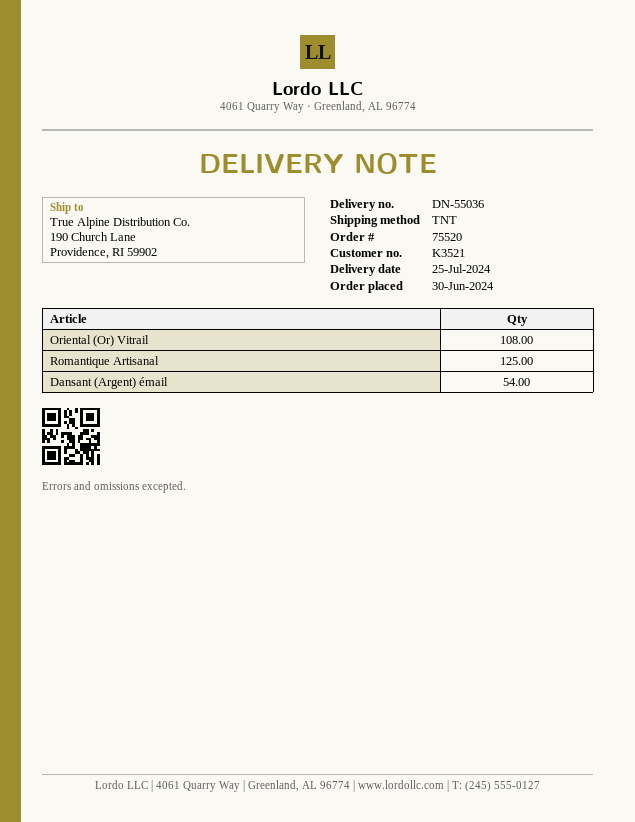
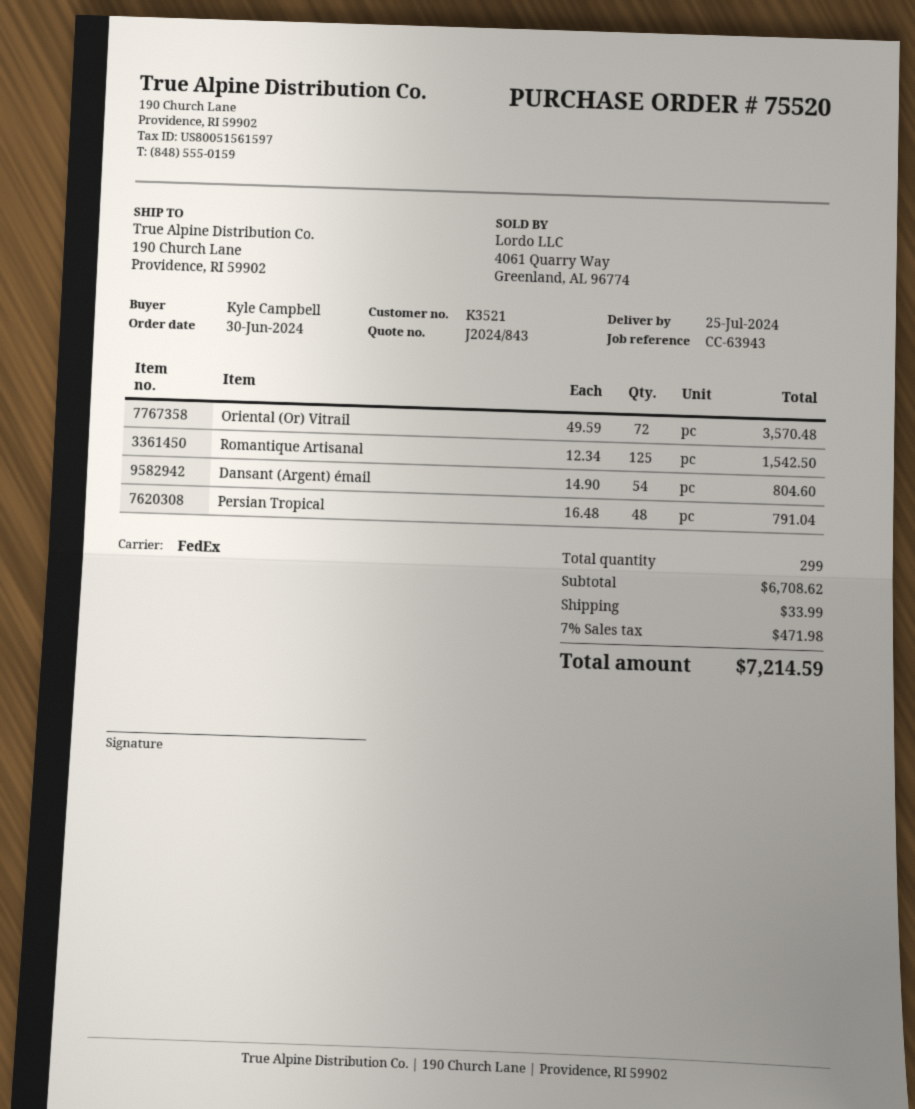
shipping method: TNT -> FedEx
Oriental (Or) Vitrail: 108 -> 72
Persian Tropical: none -> 48

